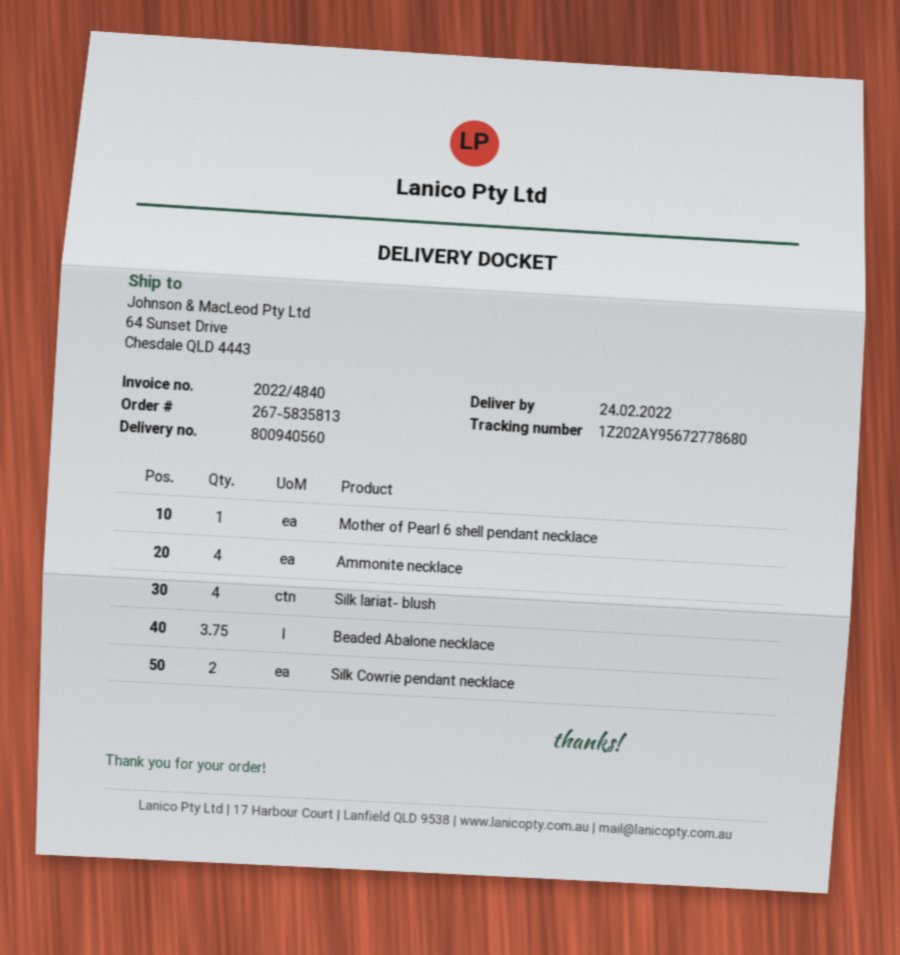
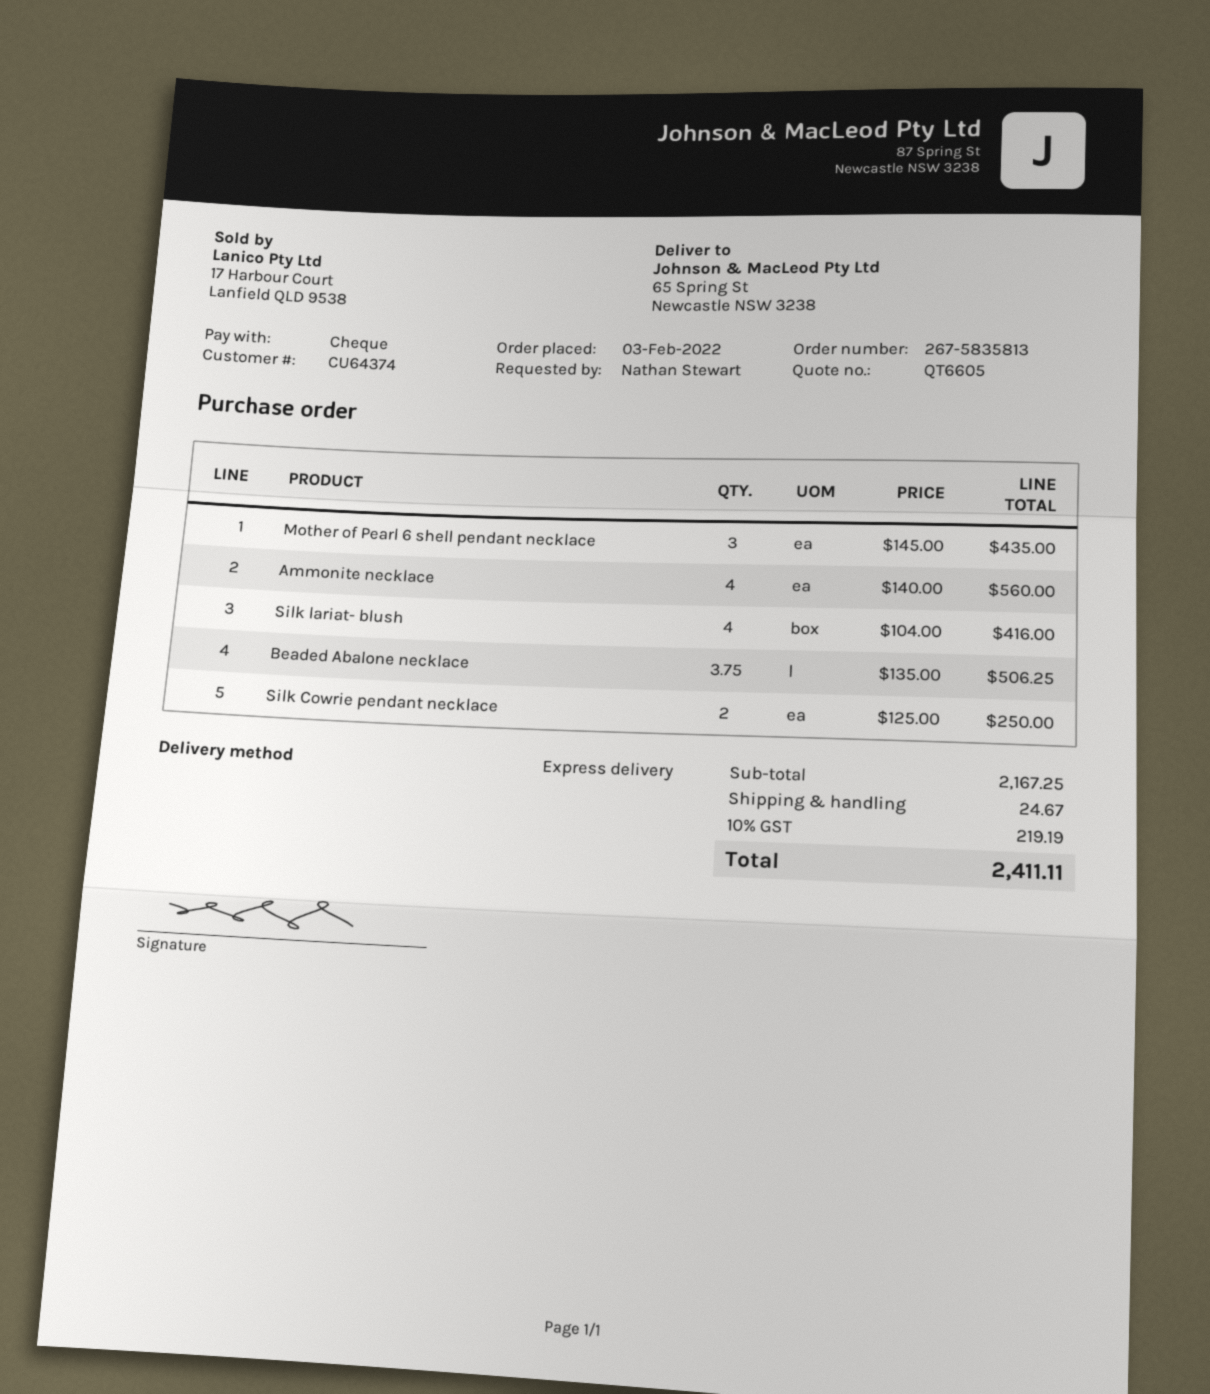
ship to: 64 Sunset Drive, Chesdale QLD 4443 -> 65 Spring St, Newcastle NSW 3238
Mother of Pearl 6 shell pendant necklace: 1 -> 3

